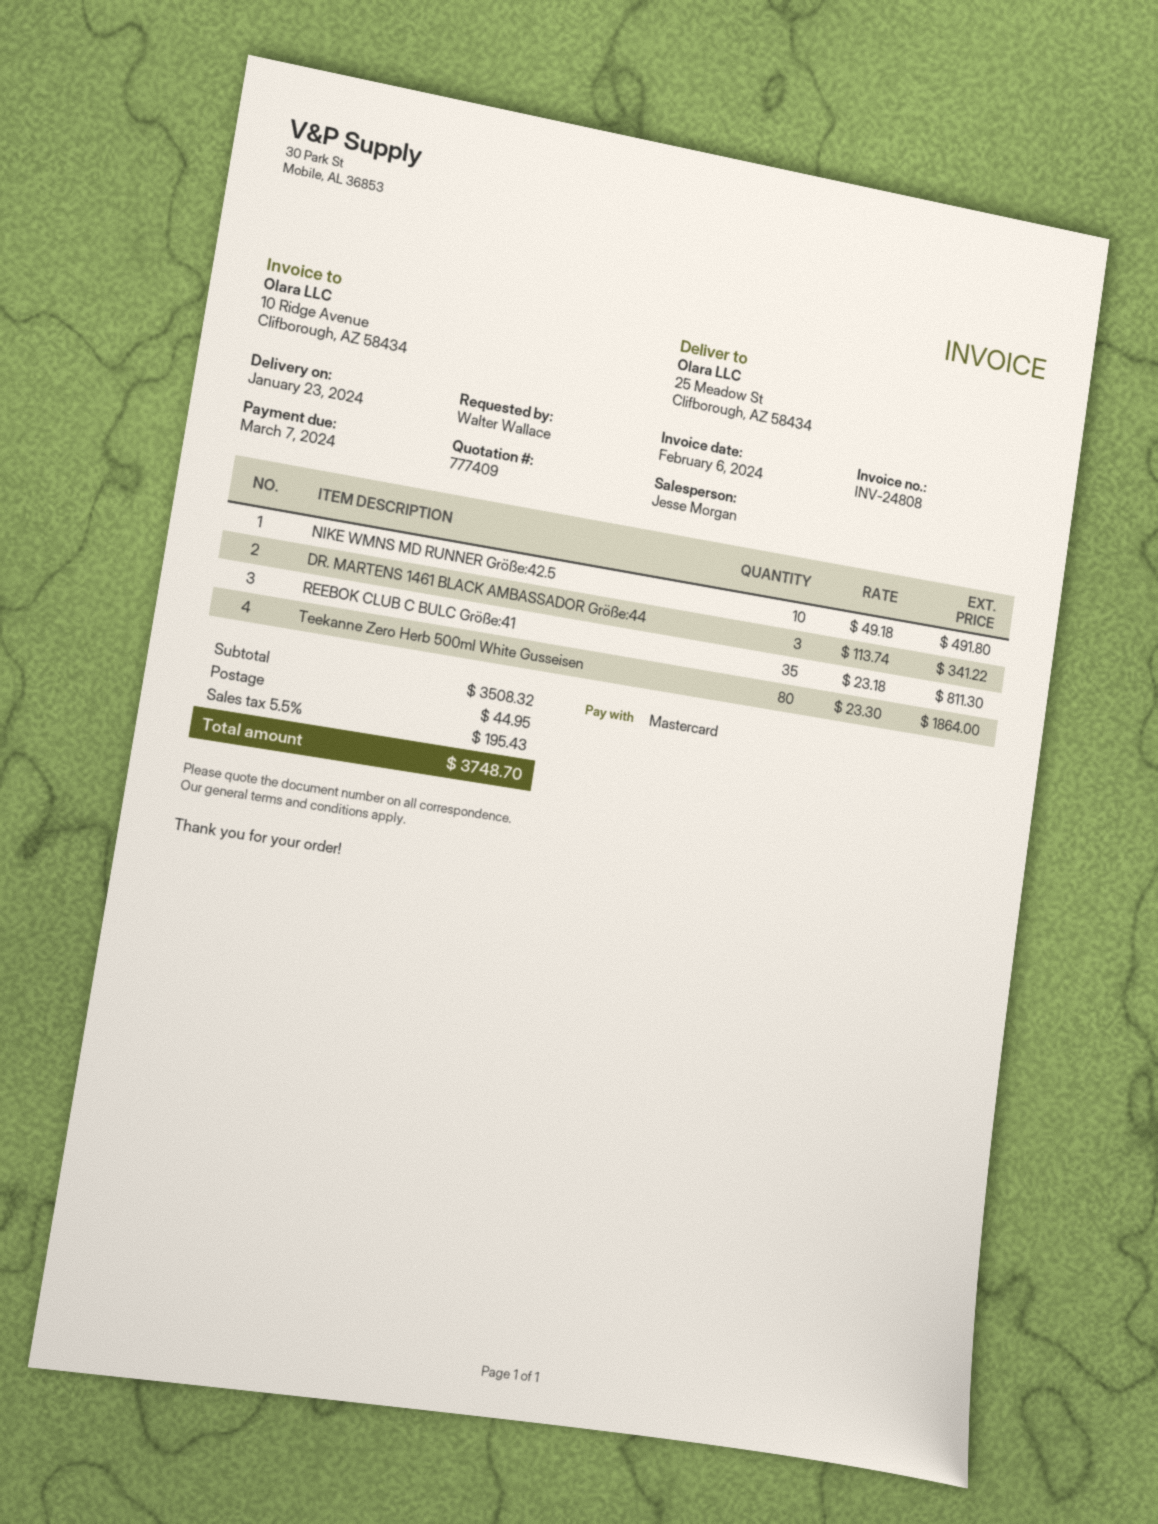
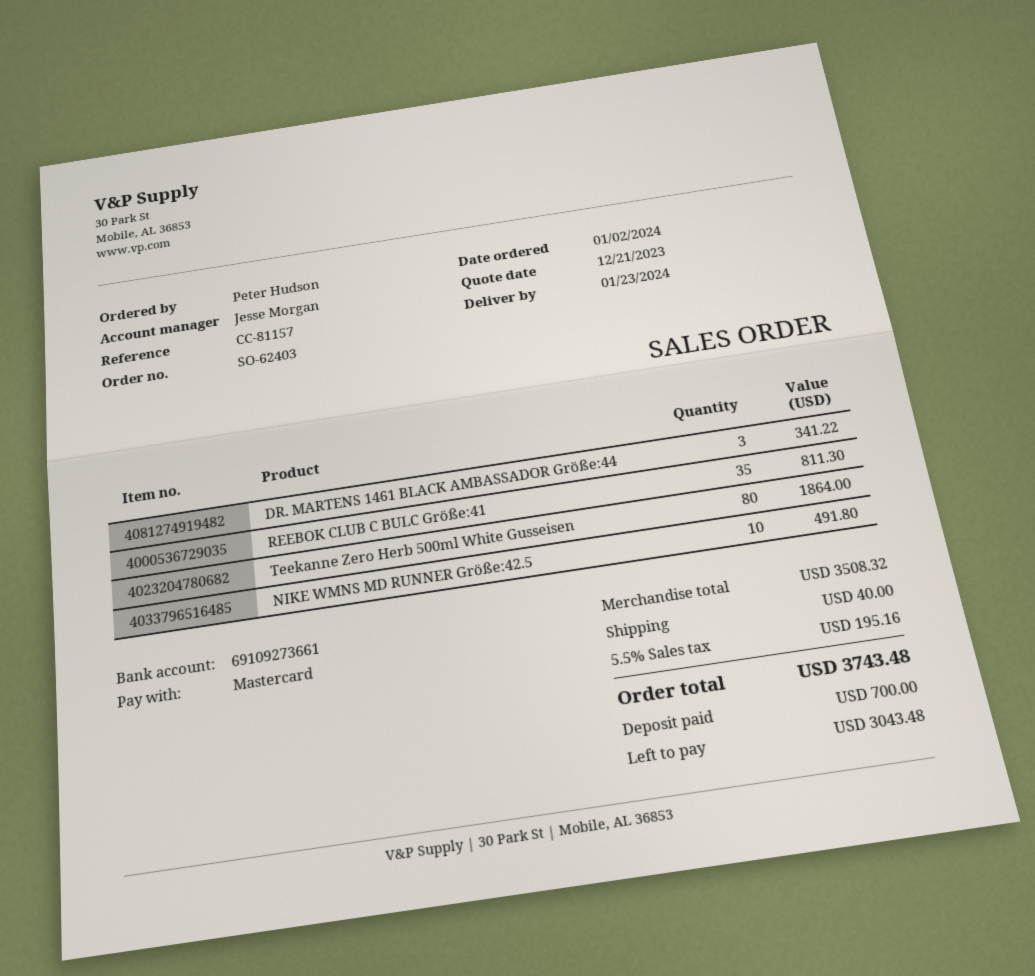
ordered by: Walter Wallace -> Peter Hudson
shipping: 44.95 -> 40.00
tax: 5.5% = 195.43 -> 5.5% = 195.16
total: 3748.70 -> 3743.48

